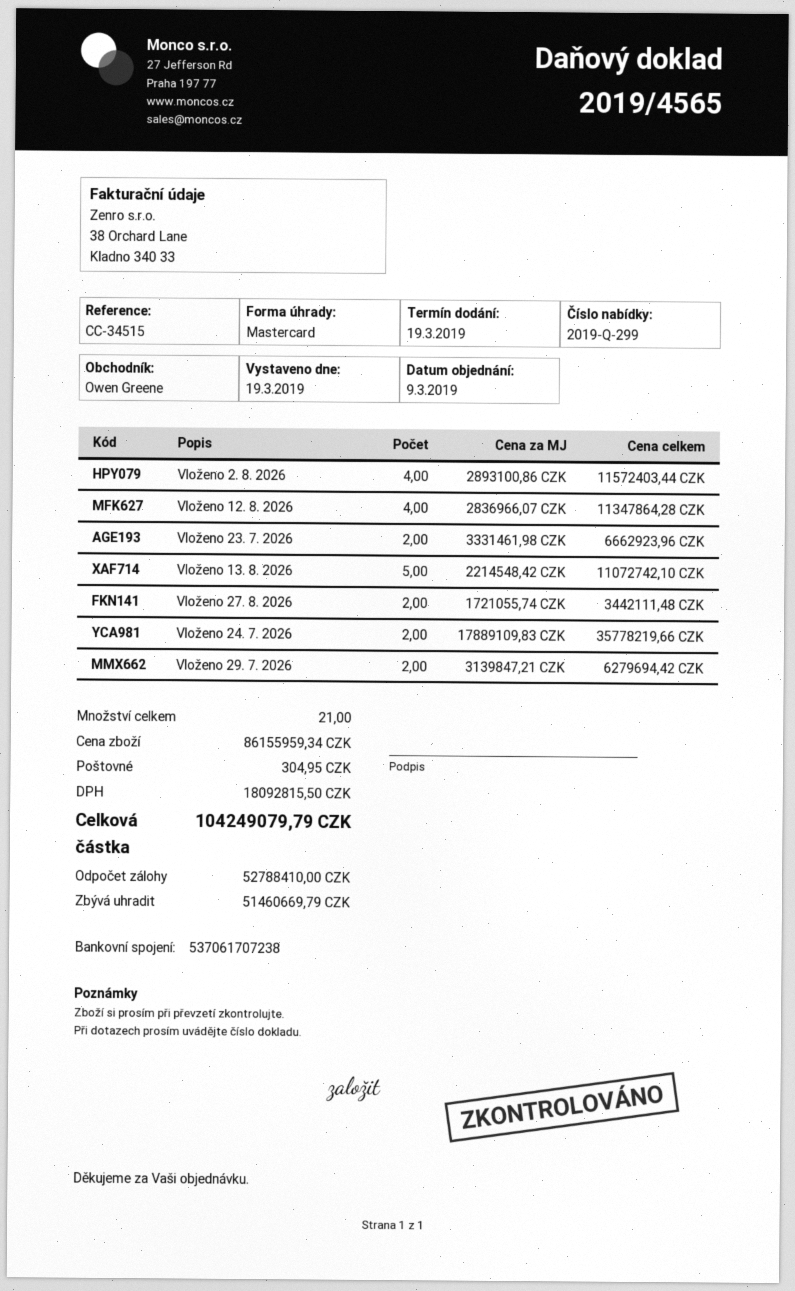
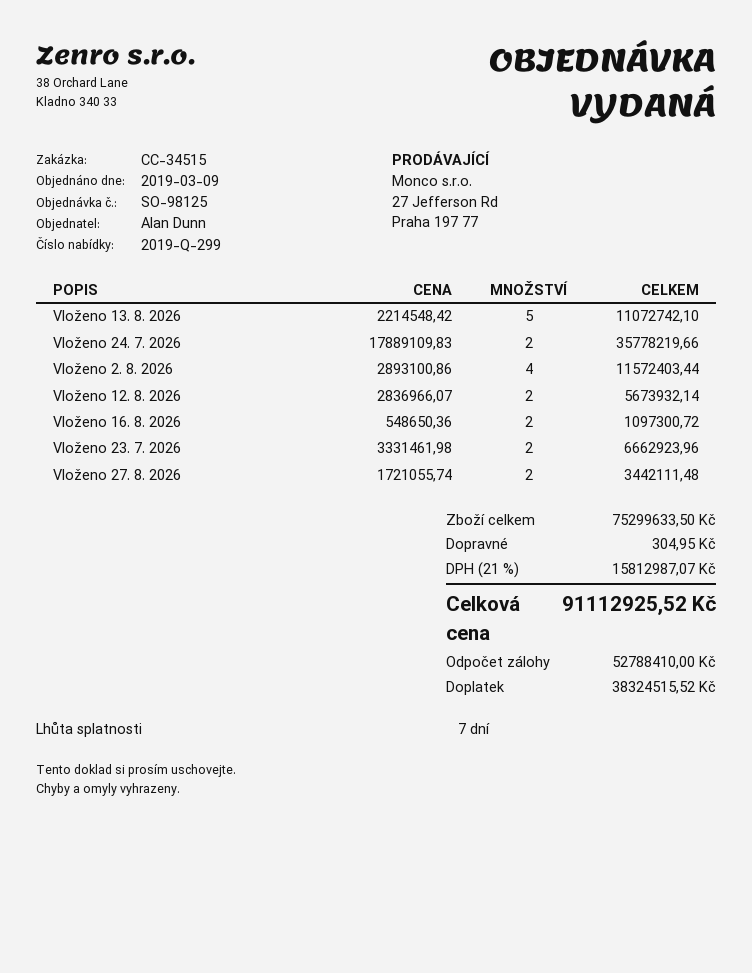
Vloženo 12. 8. 2026: 4 x 2836966.07 = 11347864.28 -> 2 x 2836966.07 = 5673932.14
Vloženo 29. 7. 2026: 2 x 3139847.21 = 6279694.42 -> none
Vloženo 16. 8. 2026: none -> 2 x 548650.36 = 1097300.72
subtotal: 86155959.34 -> 75299633.50
tax: 18092815.50 -> 15812987.07
total: 104249079.79 -> 91112925.52
balance: 51460669.79 -> 38324515.52

